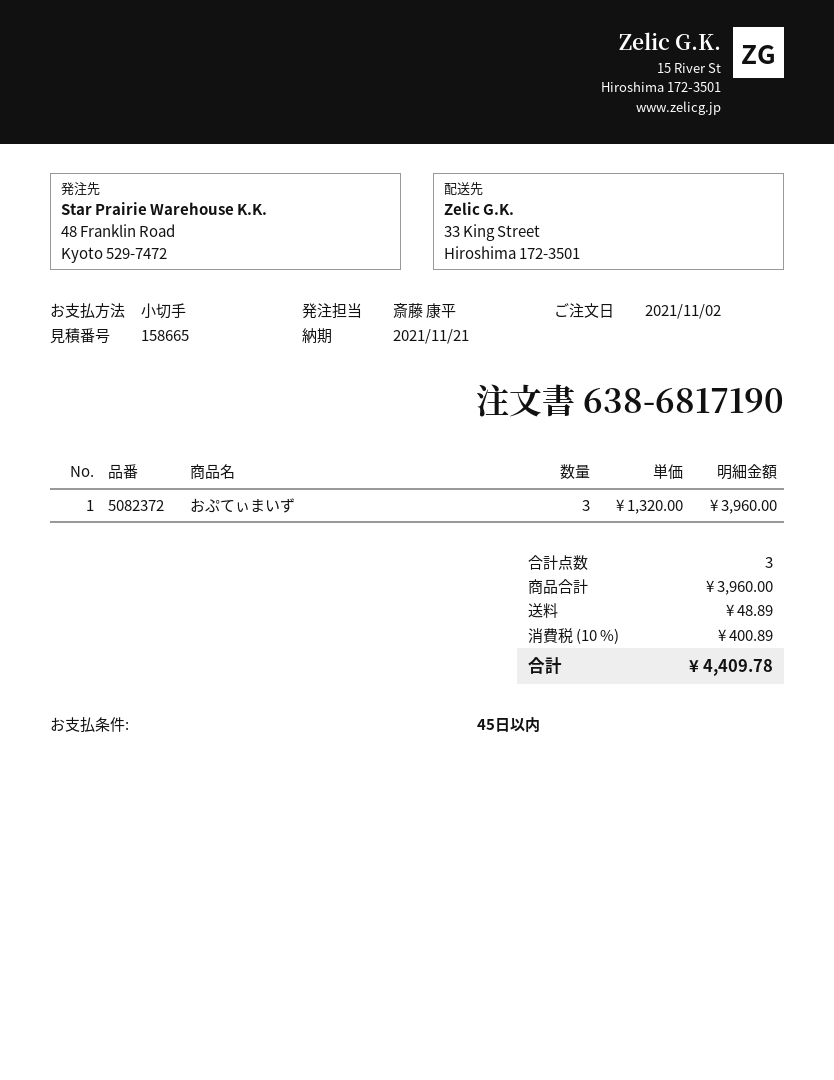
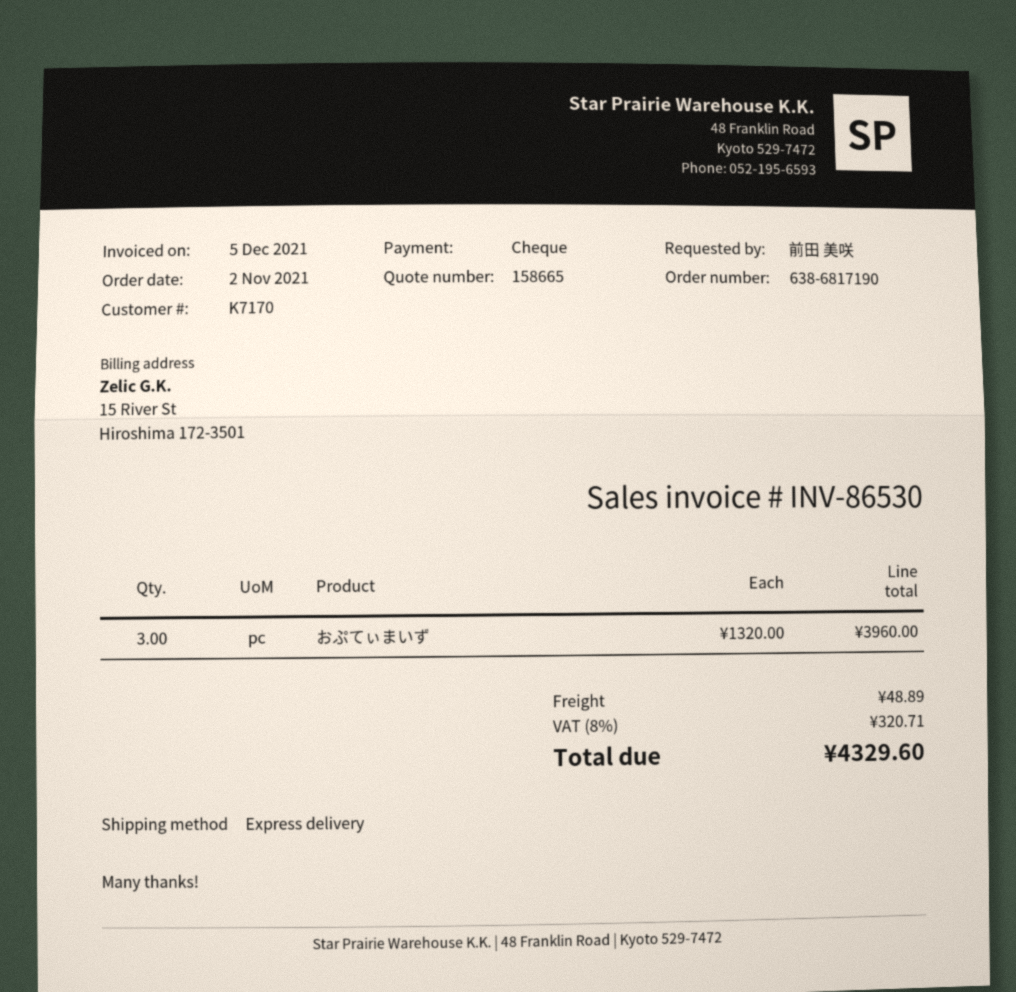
ordered by: 斎藤 康平 -> 前田 美咲
tax: 10% = 400.89 -> 8% = 320.71
total: 4409.78 -> 4329.60

